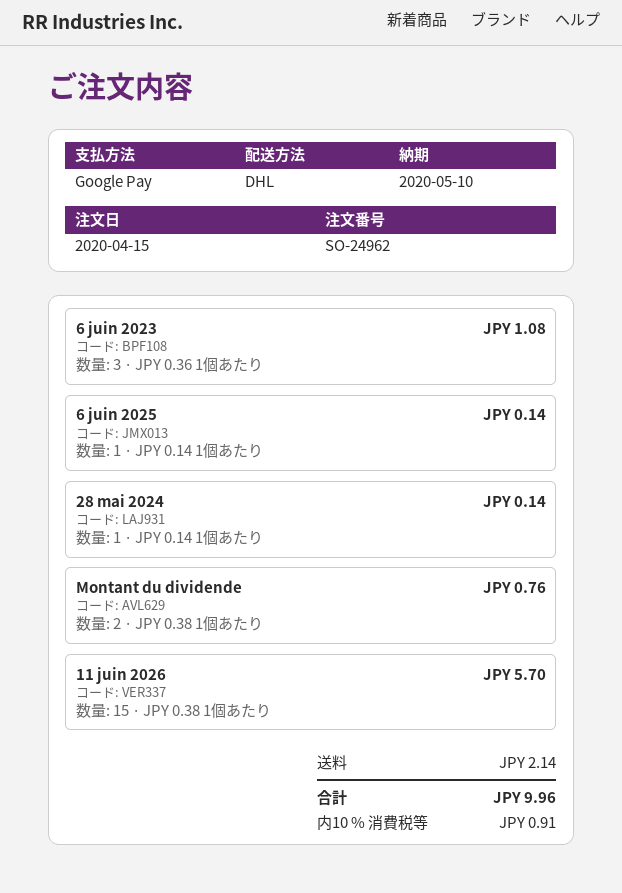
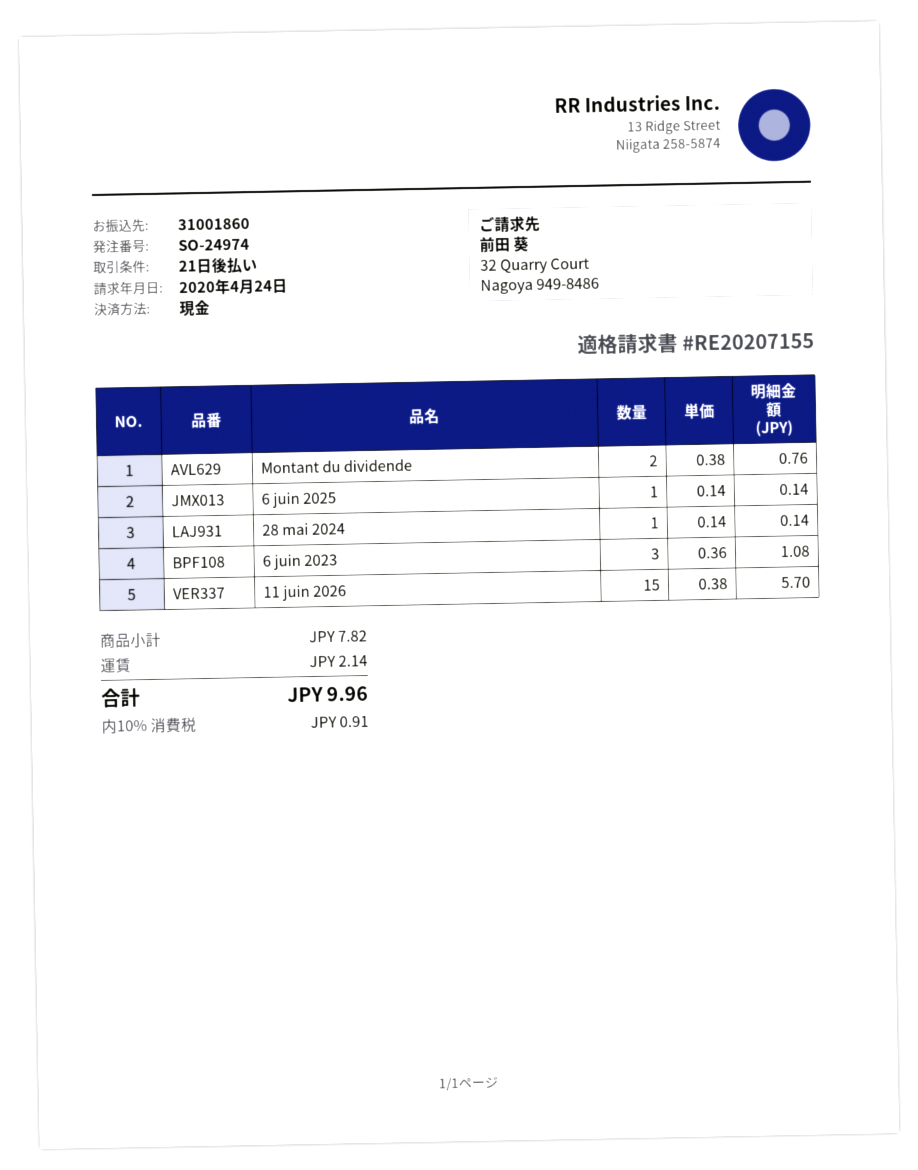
order number: SO-24962 -> SO-24974
payment method: Google Pay -> cash

